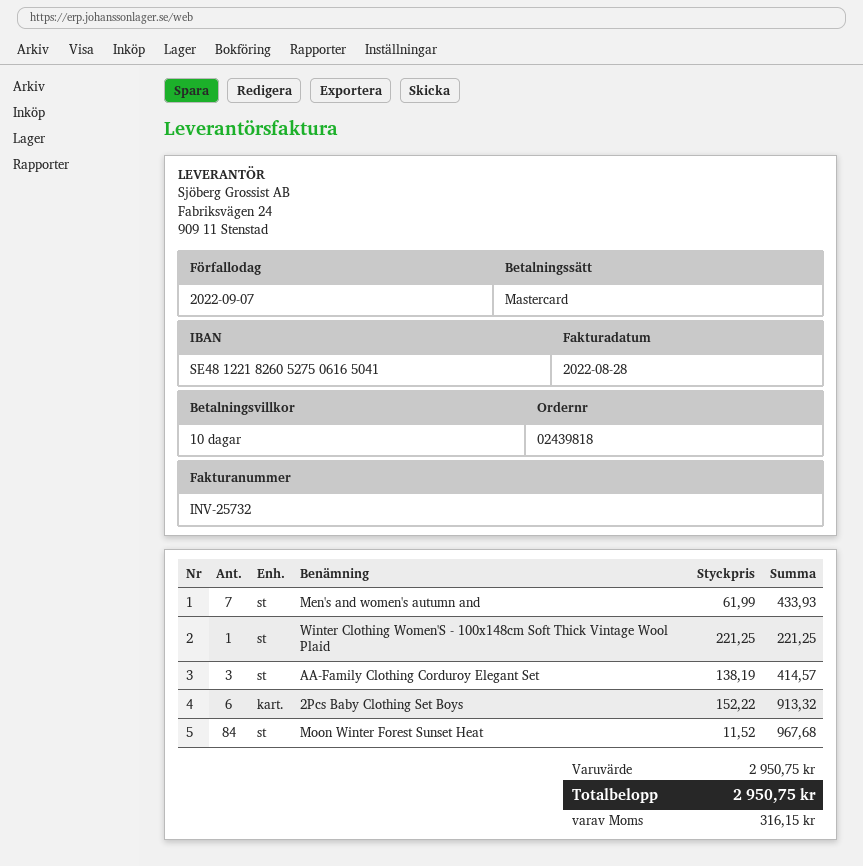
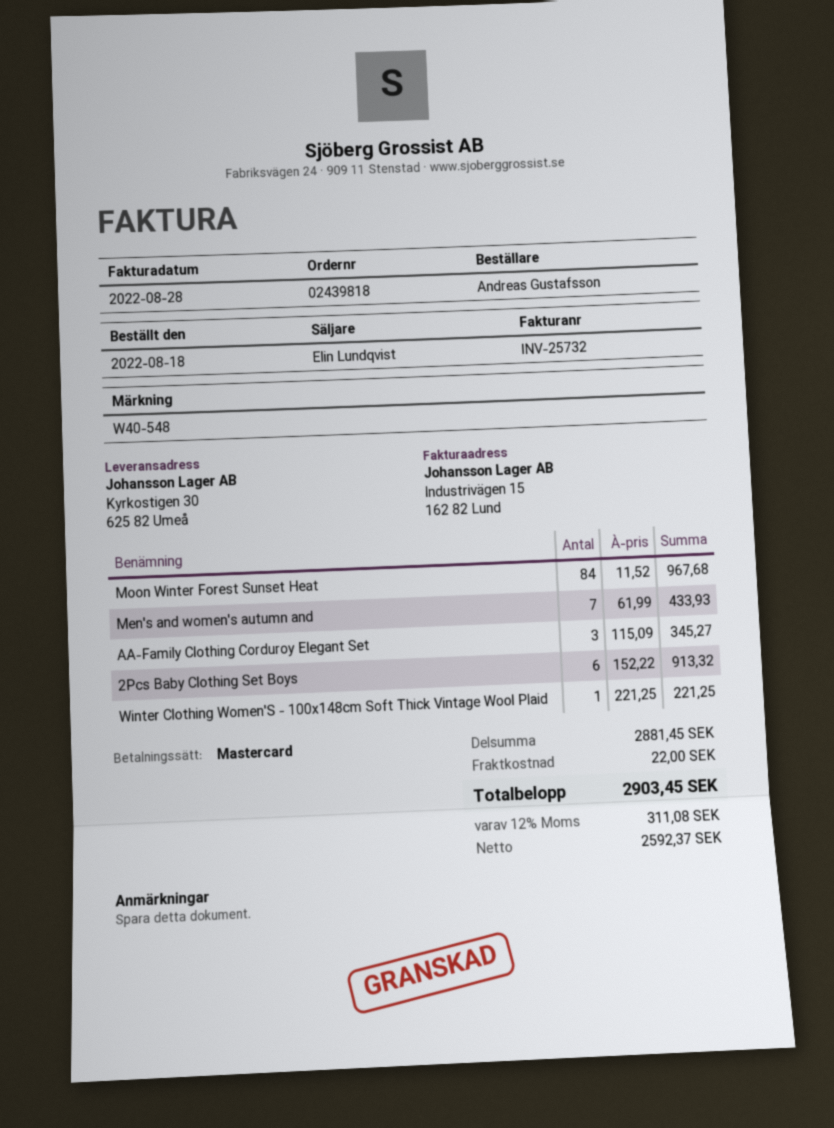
AA-Family Clothing Corduroy Elegant Set: 3 x 138.19 = 414.57 -> 3 x 115.09 = 345.27
subtotal: 2950.75 -> 2881.45
shipping: none -> 22.00
tax: 316.15 -> 311.08
total: 2950.75 -> 2903.45

